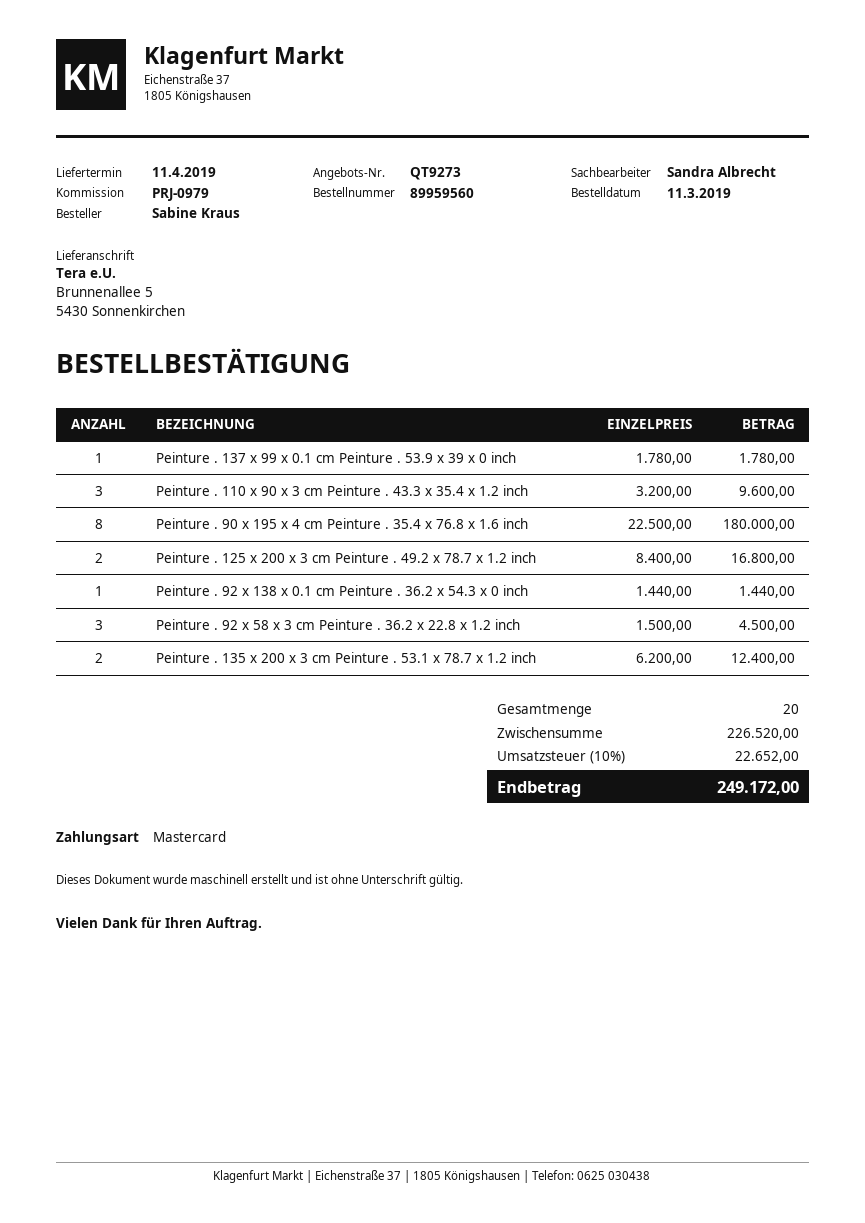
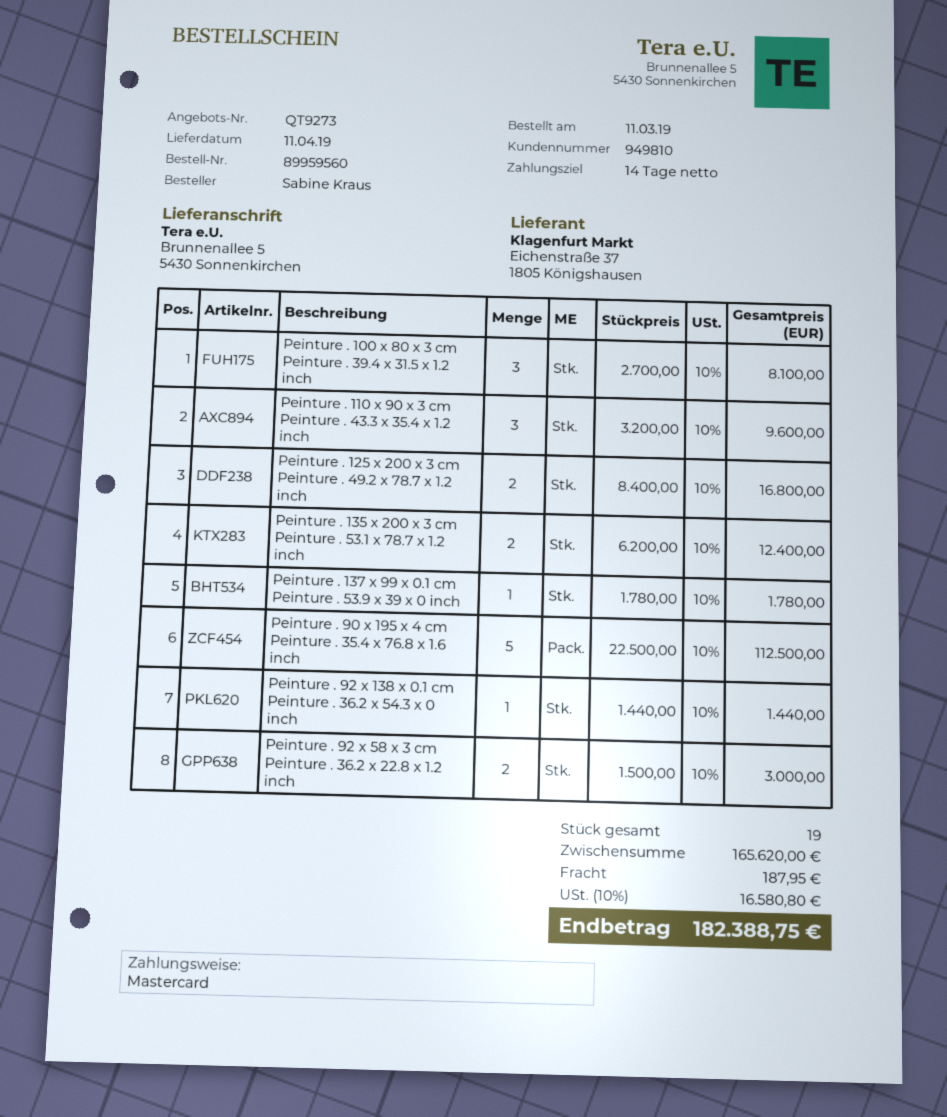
Peinture . 90 x 195 x 4 cm Peinture . 35.4 x 76.8 x 1.6 inch: 8 x 22500.00 = 180000.00 -> 5 x 22500.00 = 112500.00
Peinture . 92 x 58 x 3 cm Peinture . 36.2 x 22.8 x 1.2 inch: 3 x 1500.00 = 4500.00 -> 2 x 1500.00 = 3000.00
Peinture . 100 x 80 x 3 cm Peinture . 39.4 x 31.5 x 1.2 inch: none -> 3 x 2700.00 = 8100.00
total quantity: 20 -> 19
subtotal: 226520.00 -> 165620.00
shipping: none -> 187.95
tax: 10% = 22652.00 -> 10% = 16580.80
total: 249172.00 -> 182388.75

